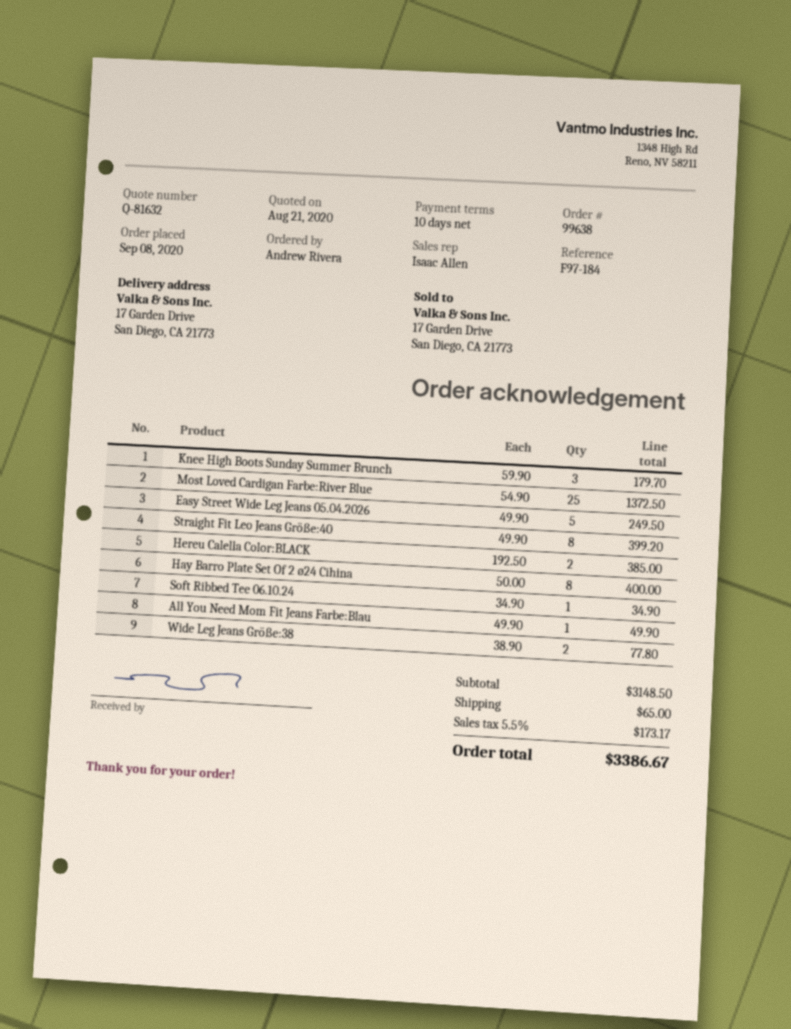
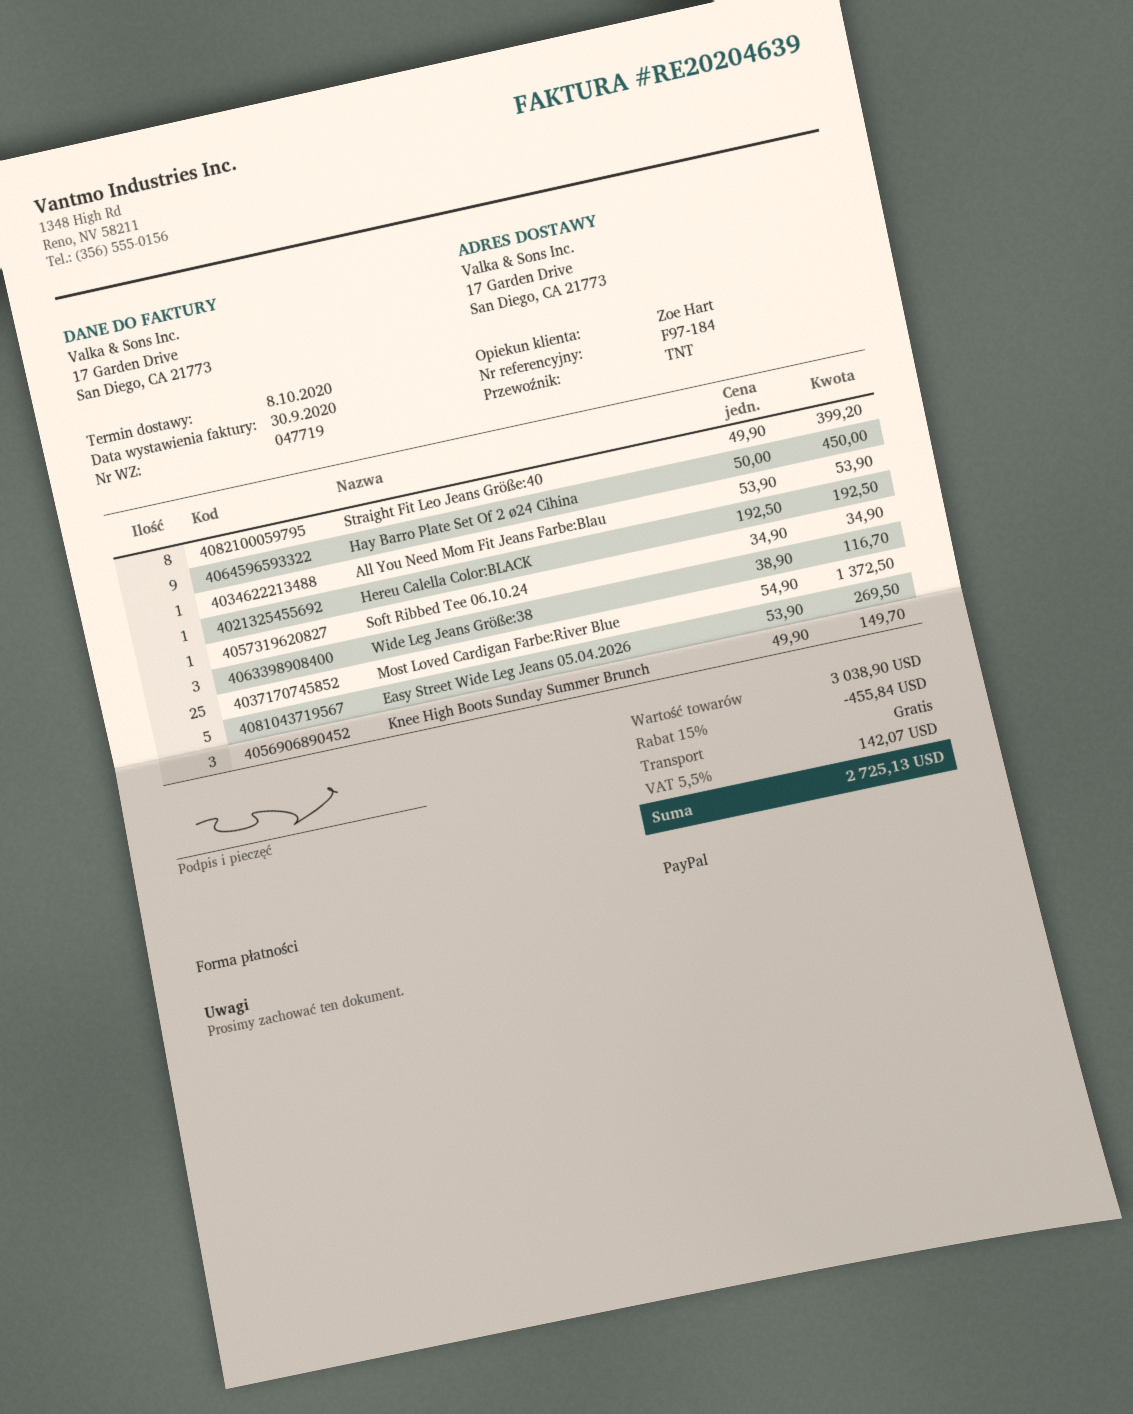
sales rep: Isaac Allen -> Zoe Hart
Knee High Boots Sunday Summer Brunch: 3 x 59.90 = 179.70 -> 3 x 49.90 = 149.70
Easy Street Wide Leg Jeans 05.04.2026: 5 x 49.90 = 249.50 -> 5 x 53.90 = 269.50
Hereu Calella Color:BLACK: 2 x 192.50 = 385.00 -> 1 x 192.50 = 192.50
Hay Barro Plate Set Of 2 ø24 Cihina: 8 x 50.00 = 400.00 -> 9 x 50.00 = 450.00
All You Need Mom Fit Jeans Farbe:Blau: 1 x 49.90 = 49.90 -> 1 x 53.90 = 53.90
Wide Leg Jeans Größe:38: 2 x 38.90 = 77.80 -> 3 x 38.90 = 116.70
subtotal: 3148.50 -> 3038.90
discount: none -> 15% = 455.84
shipping: 65.00 -> 0.00
tax: 5.5% = 173.17 -> 5.5% = 142.07
total: 3386.67 -> 2725.13

